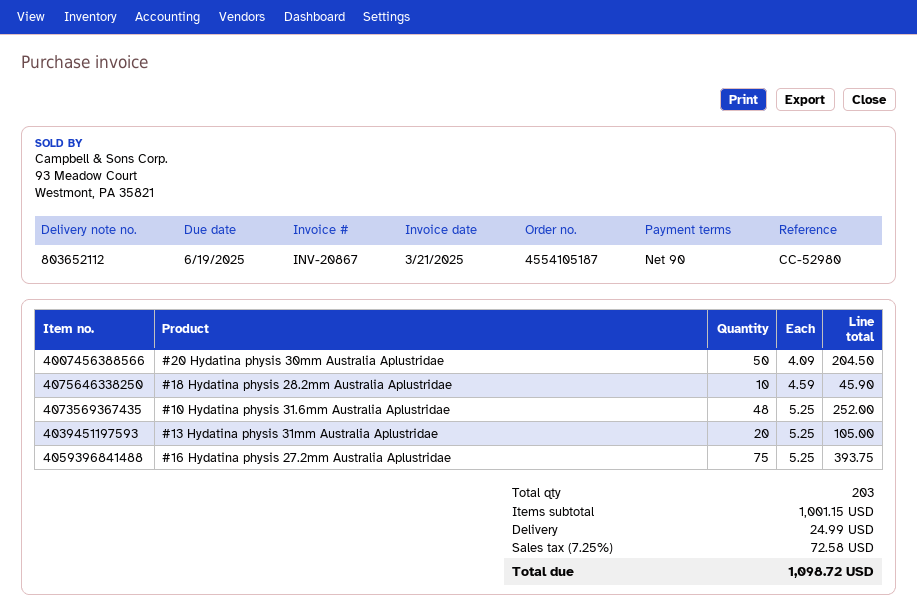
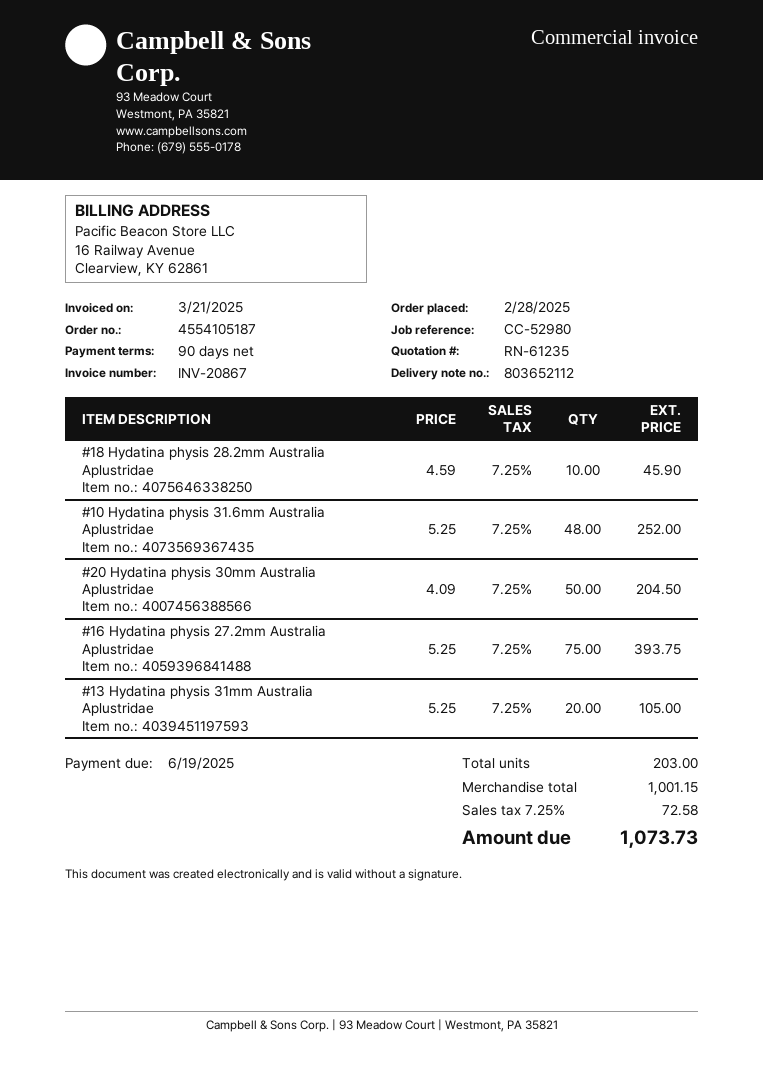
shipping: 24.99 -> none
total: 1098.72 -> 1073.73

